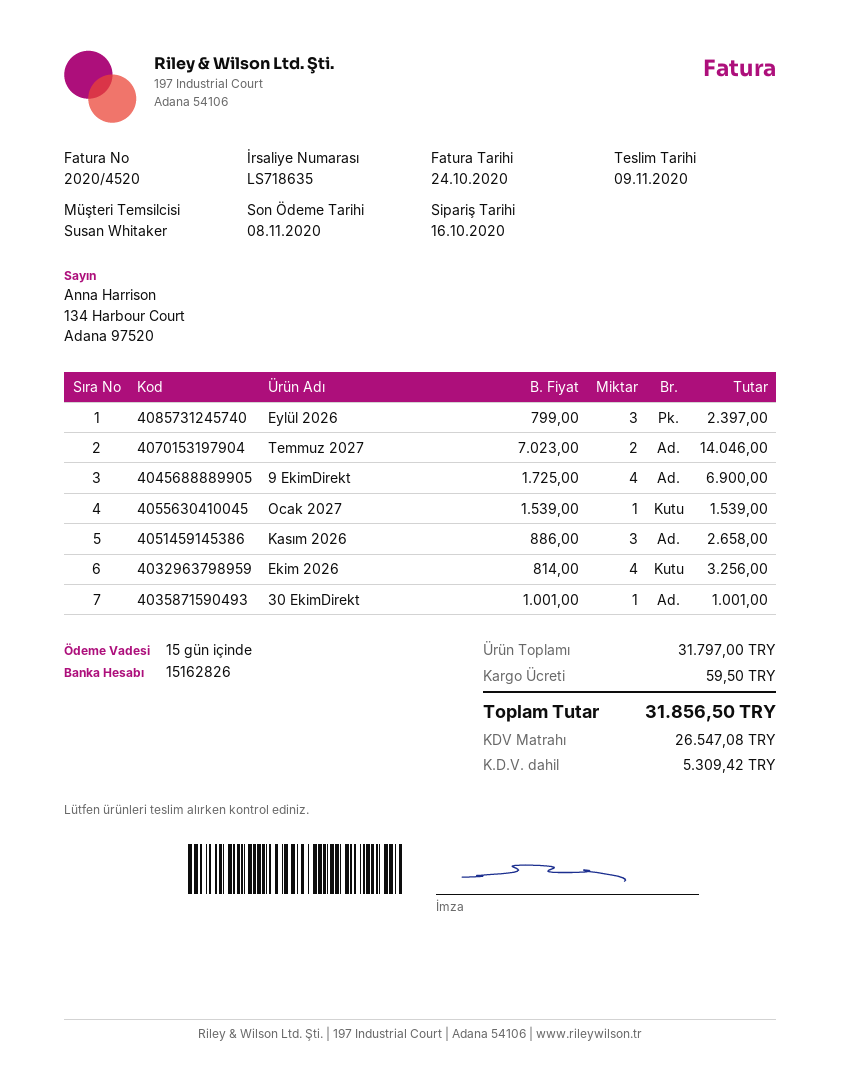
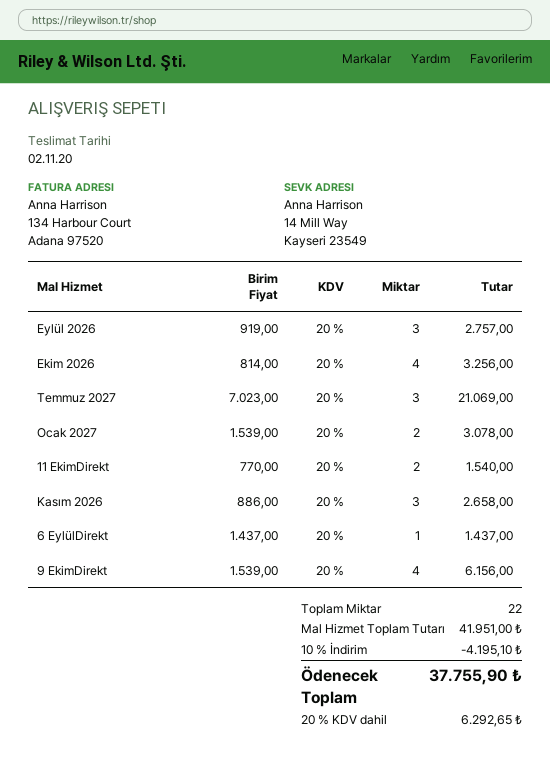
delivery date: 2020-11-09 -> 2020-11-02
Eylül 2026: 3 x 799.00 = 2397.00 -> 3 x 919.00 = 2757.00
Temmuz 2027: 2 x 7023.00 = 14046.00 -> 3 x 7023.00 = 21069.00
9 EkimDirekt: 4 x 1725.00 = 6900.00 -> 4 x 1539.00 = 6156.00
Ocak 2027: 1 x 1539.00 = 1539.00 -> 2 x 1539.00 = 3078.00
30 EkimDirekt: 1 x 1001.00 = 1001.00 -> none
11 EkimDirekt: none -> 2 x 770.00 = 1540.00
6 EylülDirekt: none -> 1 x 1437.00 = 1437.00
subtotal: 31797.00 -> 41951.00
discount: none -> 10% = 4195.10
shipping: 59.50 -> none
tax: 5309.42 -> 6292.65
total: 31856.50 -> 37755.90

